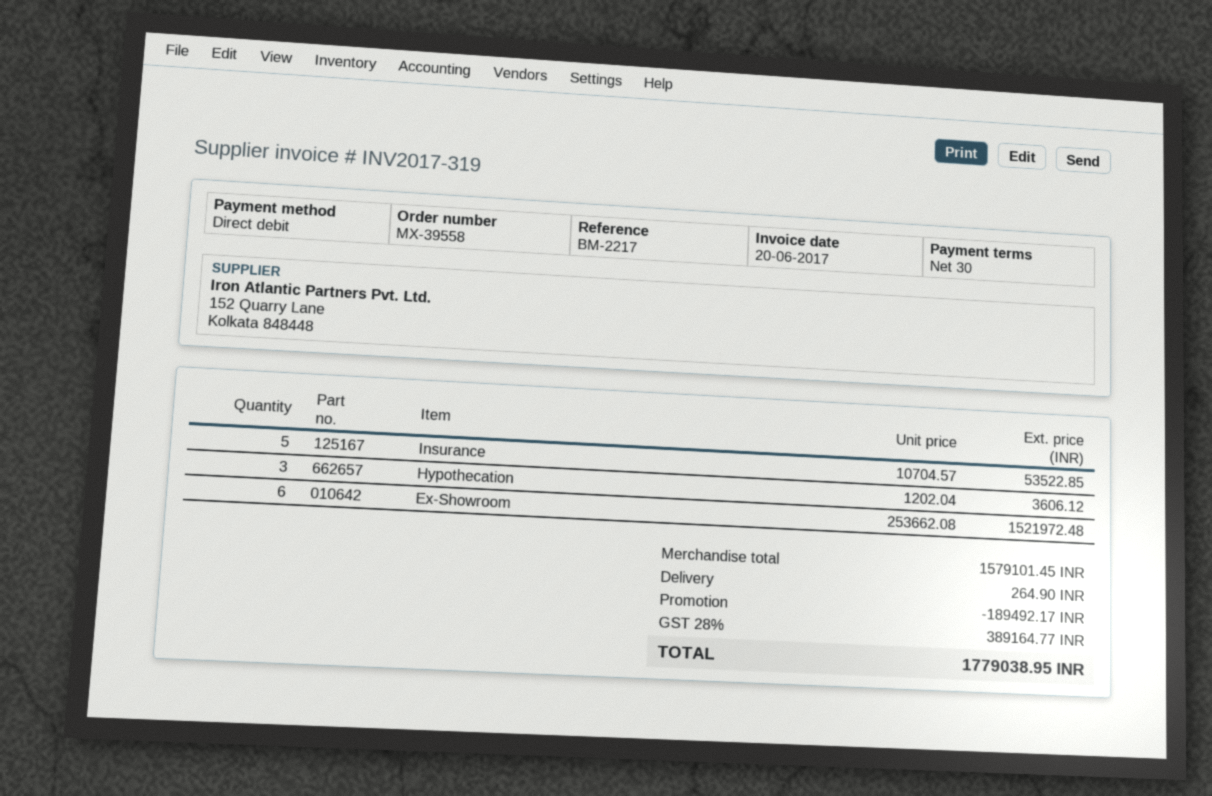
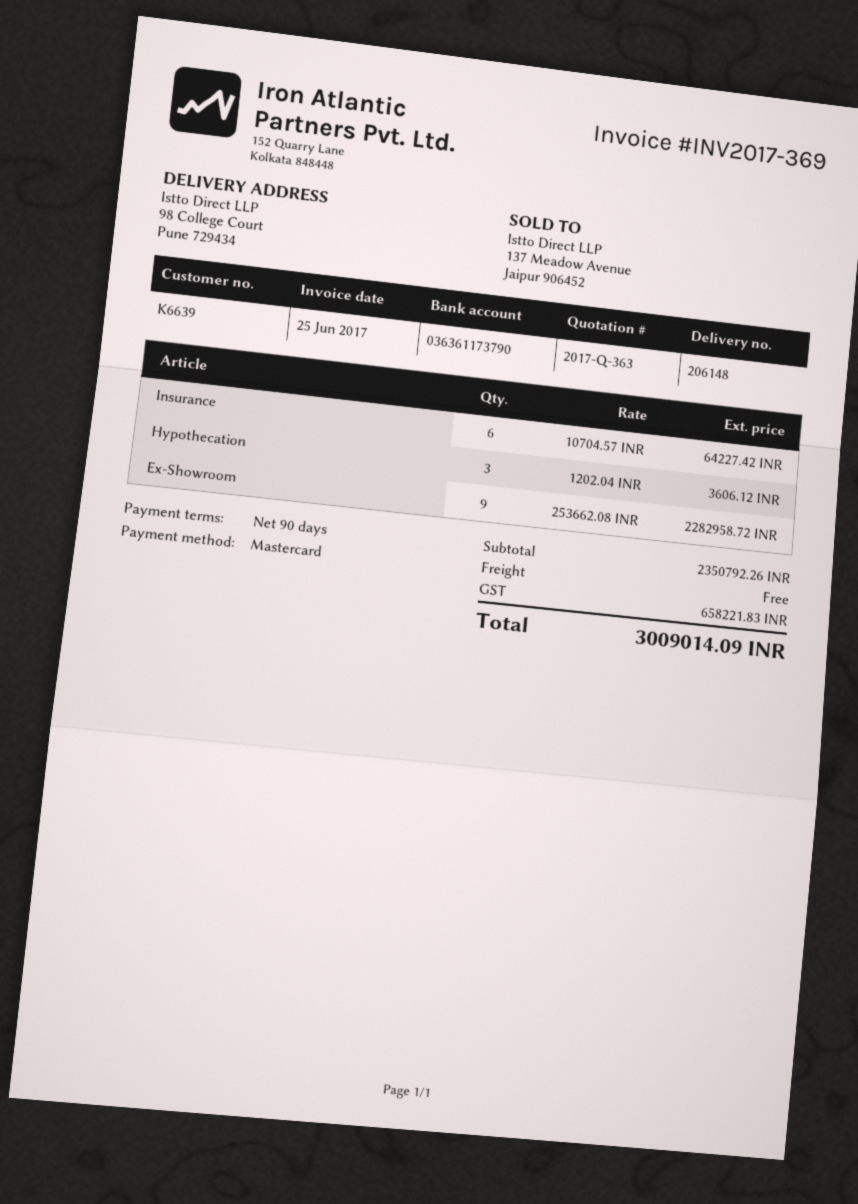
invoice number: INV2017-319 -> INV2017-369
invoice date: 2017-06-20 -> 2017-06-25
payment terms: 30 days -> 90 days
payment method: direct debit -> Mastercard
Insurance: 5 x 10704.57 = 53522.85 -> 6 x 10704.57 = 64227.42
Ex-Showroom: 6 x 253662.08 = 1521972.48 -> 9 x 253662.08 = 2282958.72
subtotal: 1579101.45 -> 2350792.26
discount: 189492.17 -> none
shipping: 264.90 -> 0.00
tax: 389164.77 -> 658221.83
total: 1779038.95 -> 3009014.09

